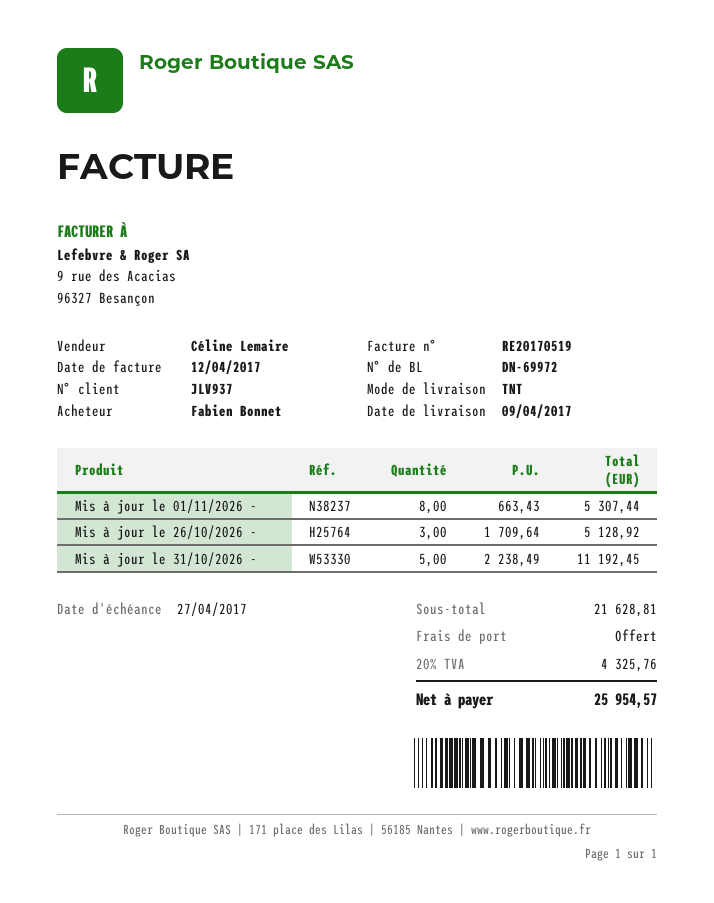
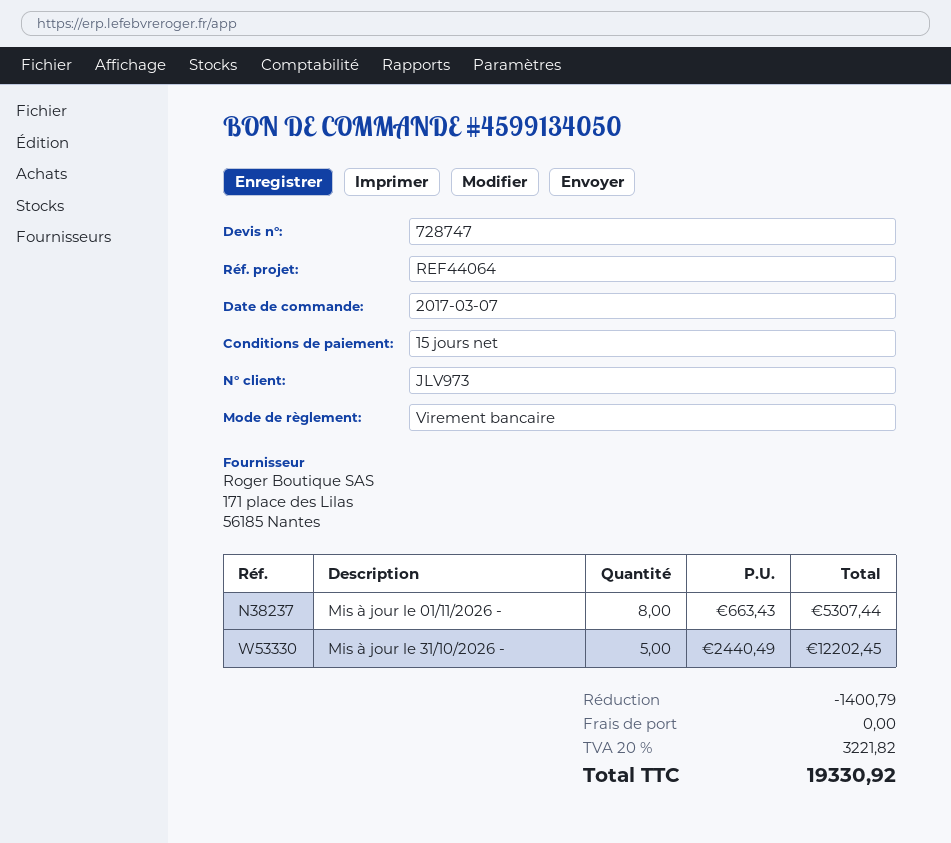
customer number: JLV937 -> JLV973
Mis à jour le 26/10/2026 -: 3 x 1709.64 = 5128.92 -> none
Mis à jour le 31/10/2026 -: 5 x 2238.49 = 11192.45 -> 5 x 2440.49 = 12202.45
discount: none -> 1400.79
tax: 20% = 4325.76 -> 20% = 3221.82
total: 25954.57 -> 19330.92

